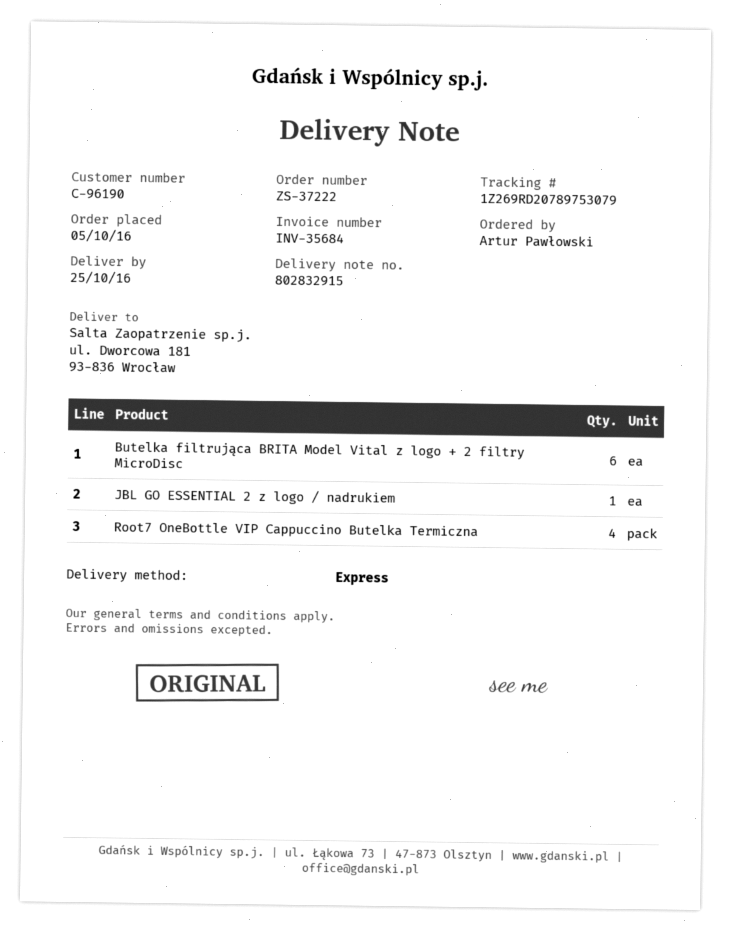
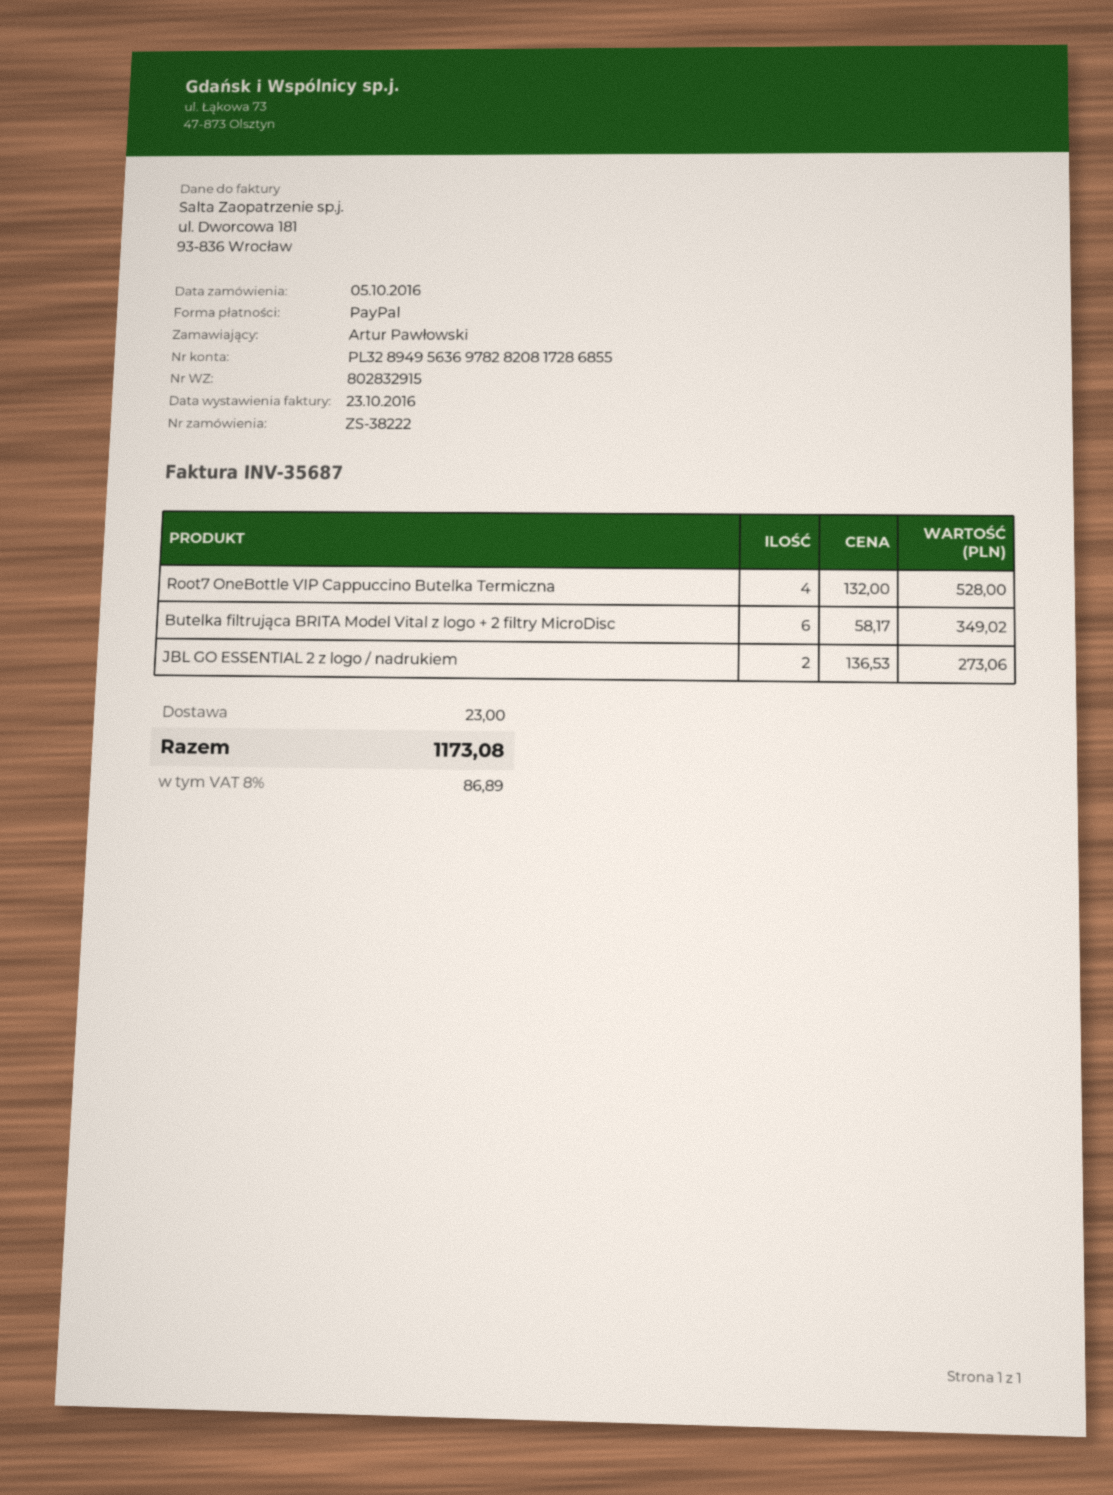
order number: ZS-37222 -> ZS-38222
invoice number: INV-35684 -> INV-35687
JBL GO ESSENTIAL 2 z logo / nadrukiem: 1 -> 2

